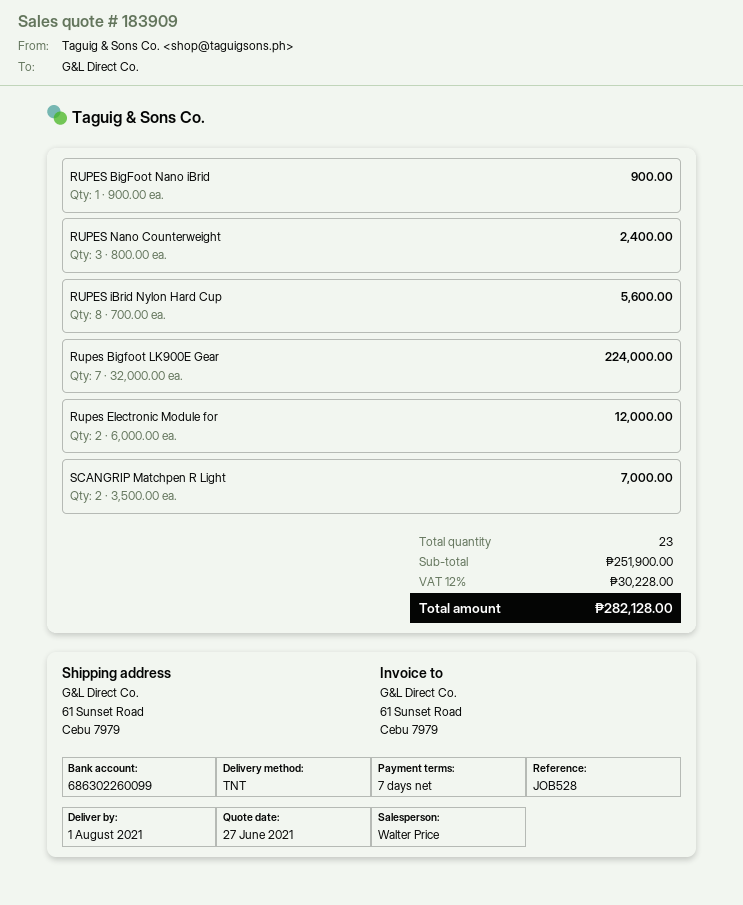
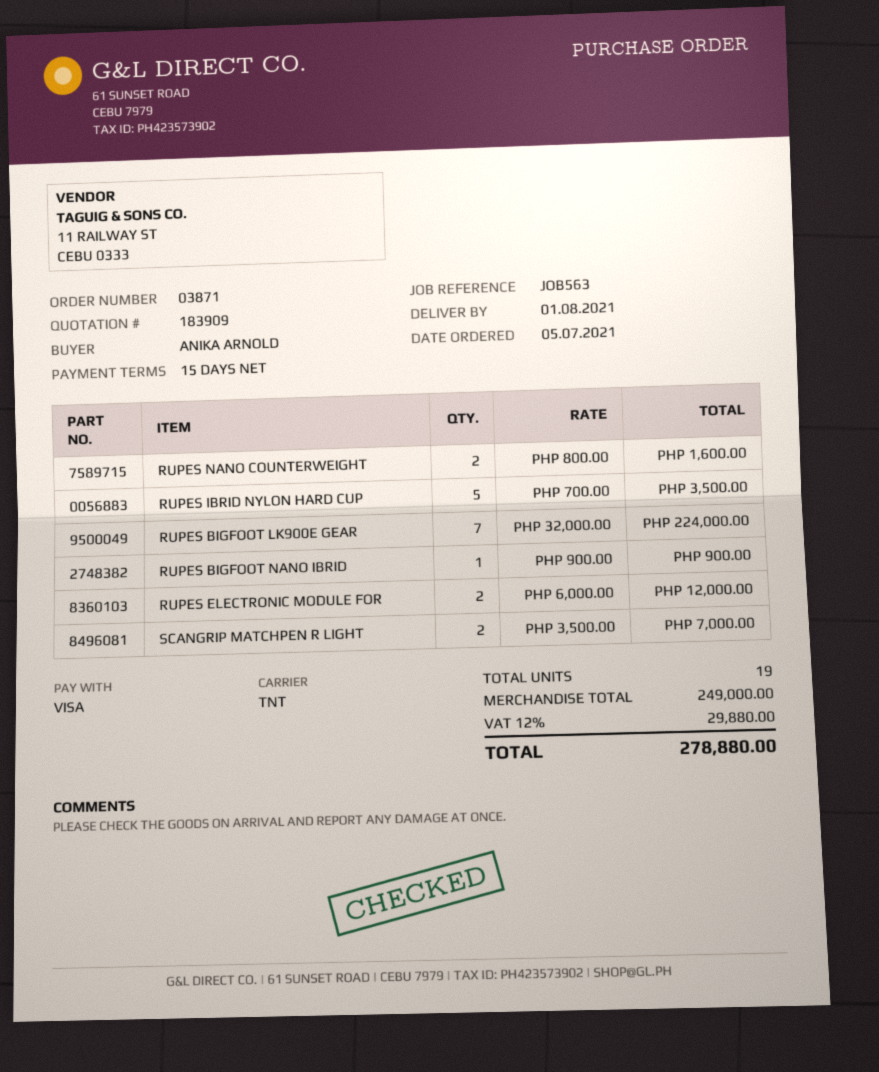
payment terms: 7 days -> 15 days
reference: JOB528 -> JOB563
RUPES Nano Counterweight: 3 x 800.00 = 2400.00 -> 2 x 800.00 = 1600.00
RUPES iBrid Nylon Hard Cup: 8 x 700.00 = 5600.00 -> 5 x 700.00 = 3500.00
total quantity: 23 -> 19
subtotal: 251900.00 -> 249000.00
tax: 12% = 30228.00 -> 12% = 29880.00
total: 282128.00 -> 278880.00

